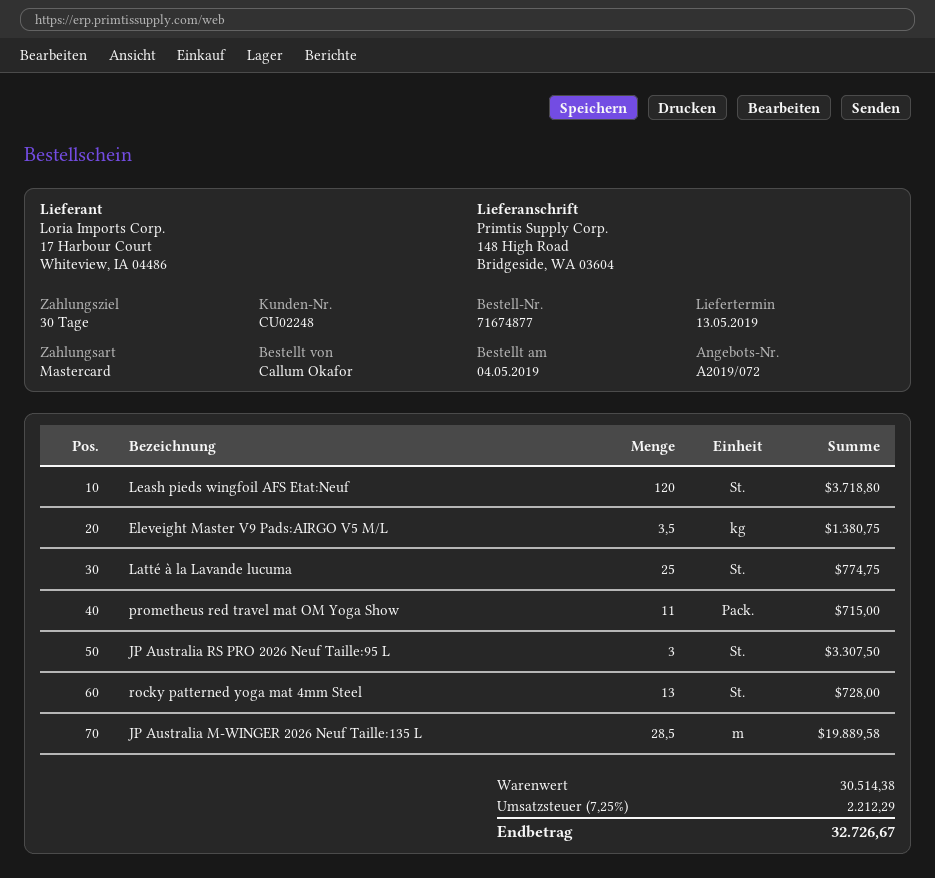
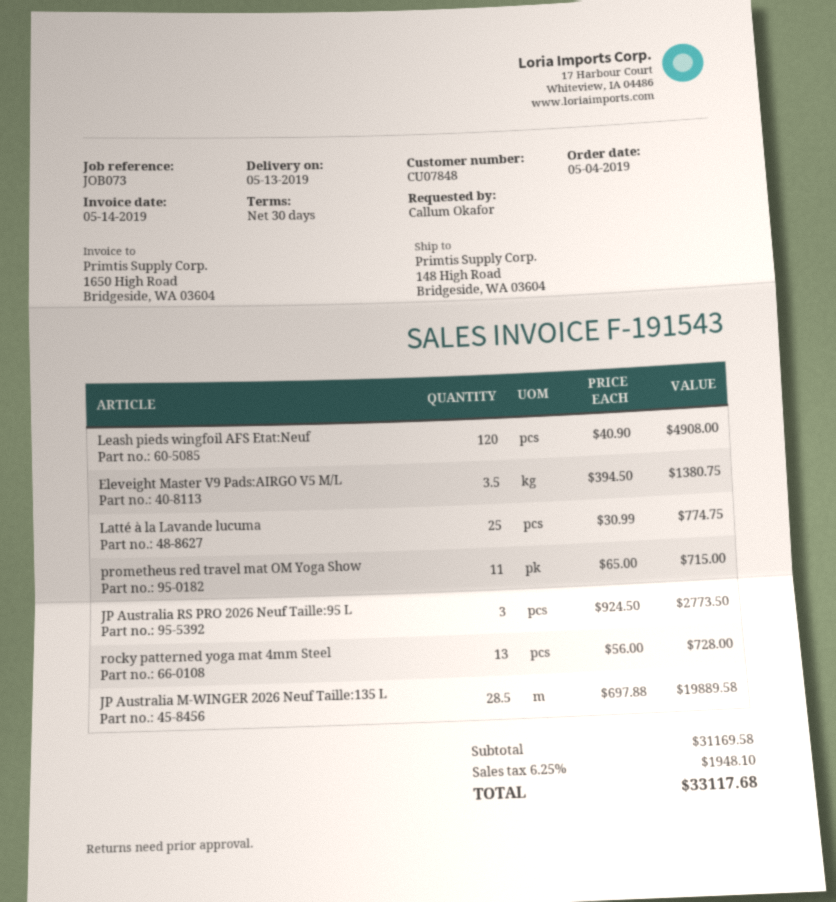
customer number: CU02248 -> CU07848
Leash pieds wingfoil AFS Etat:Neuf: 120 for 3718.80 -> 120 for 4908.00
JP Australia RS PRO 2026 Neuf Taille:95 L: 3 for 3307.50 -> 3 for 2773.50
subtotal: 30514.38 -> 31169.58
tax: 7.25% = 2212.29 -> 6.25% = 1948.10
total: 32726.67 -> 33117.68

